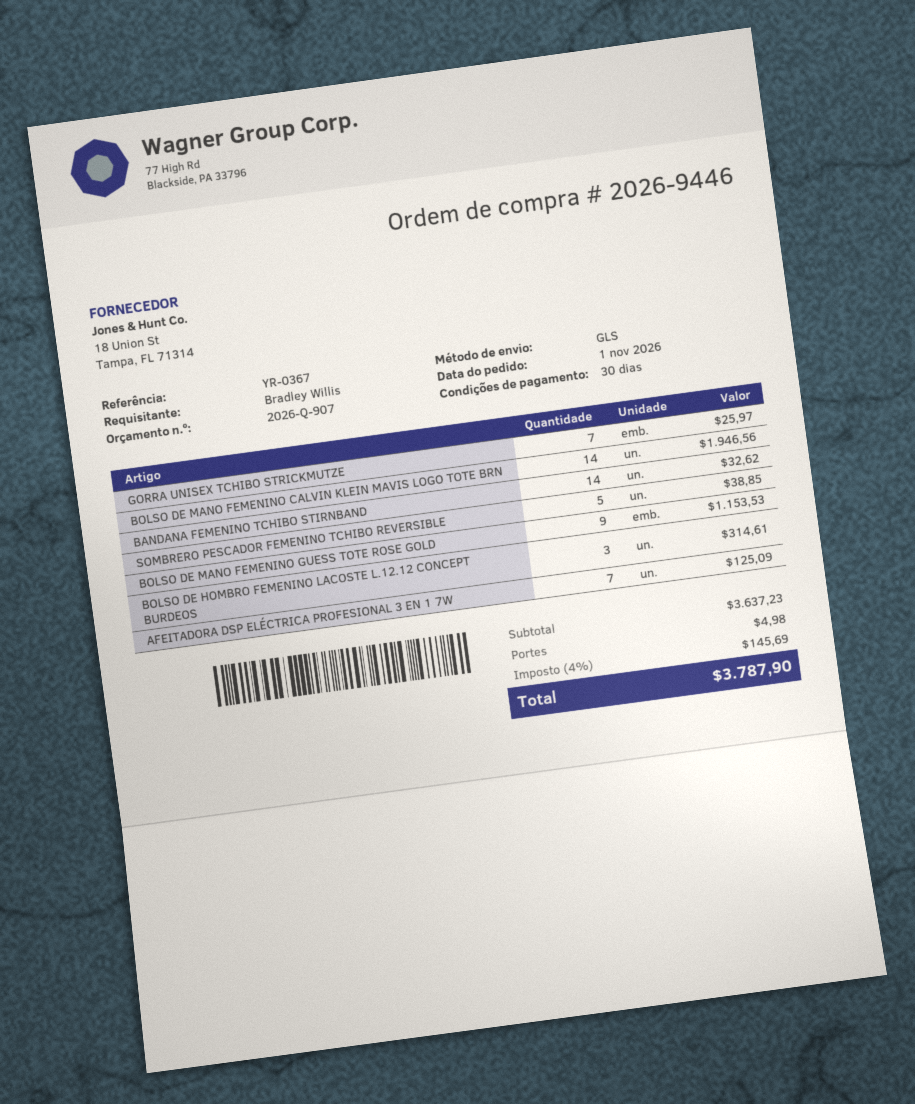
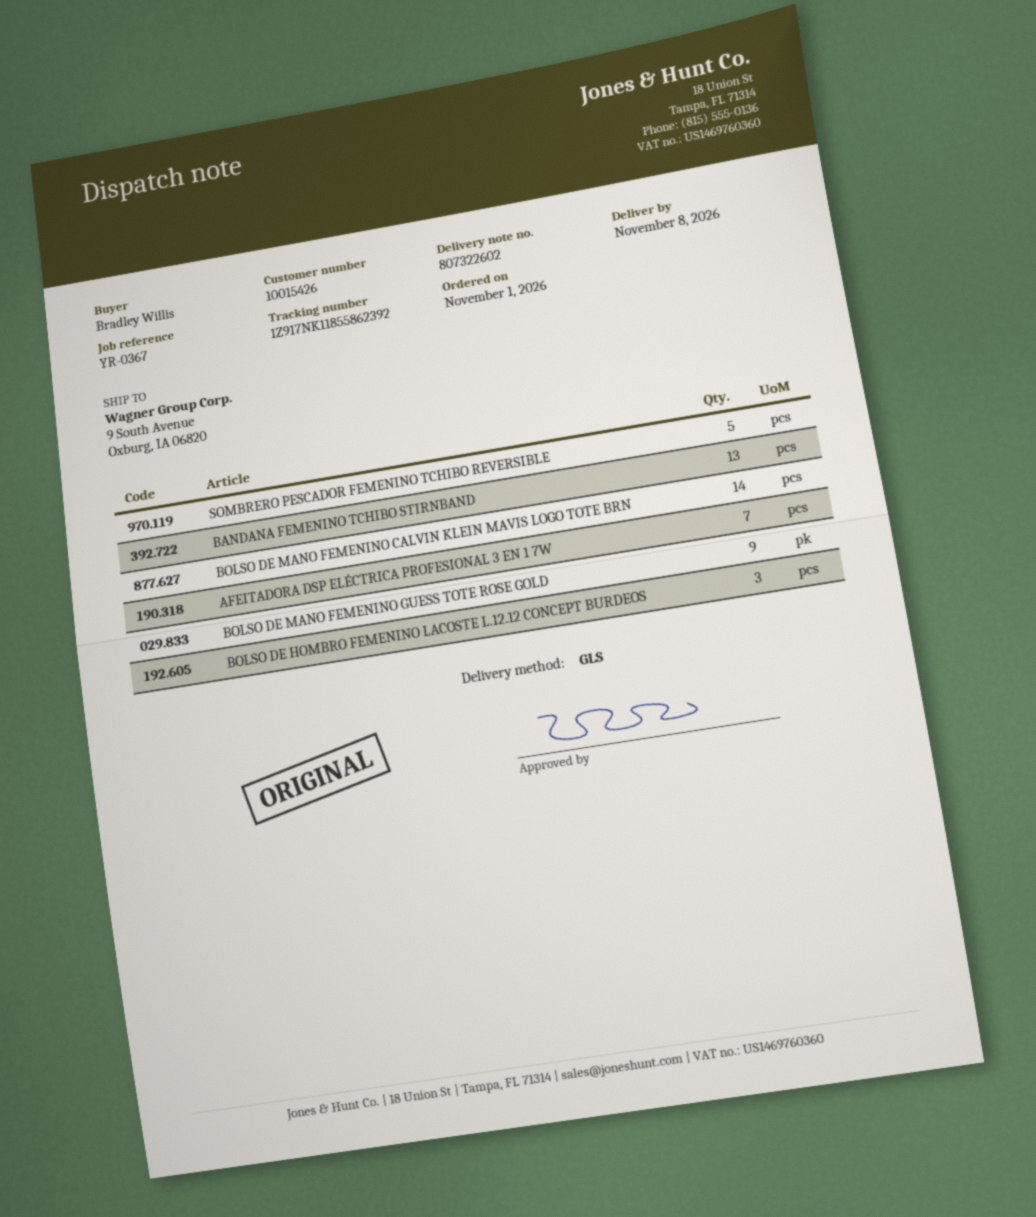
GORRA UNISEX TCHIBO STRICKMUTZE: 7 -> none
BANDANA FEMENINO TCHIBO STIRNBAND: 14 -> 13

